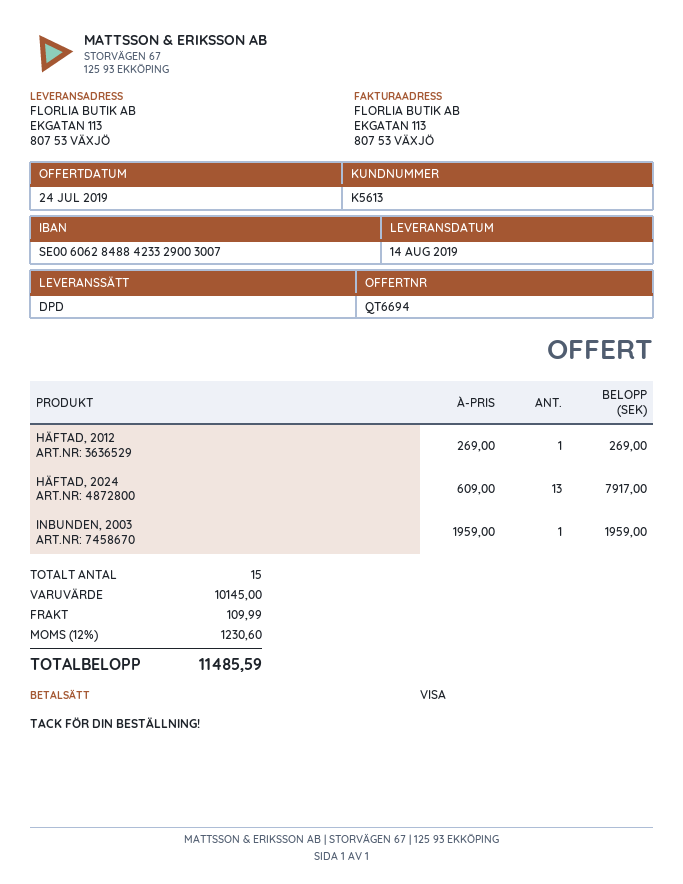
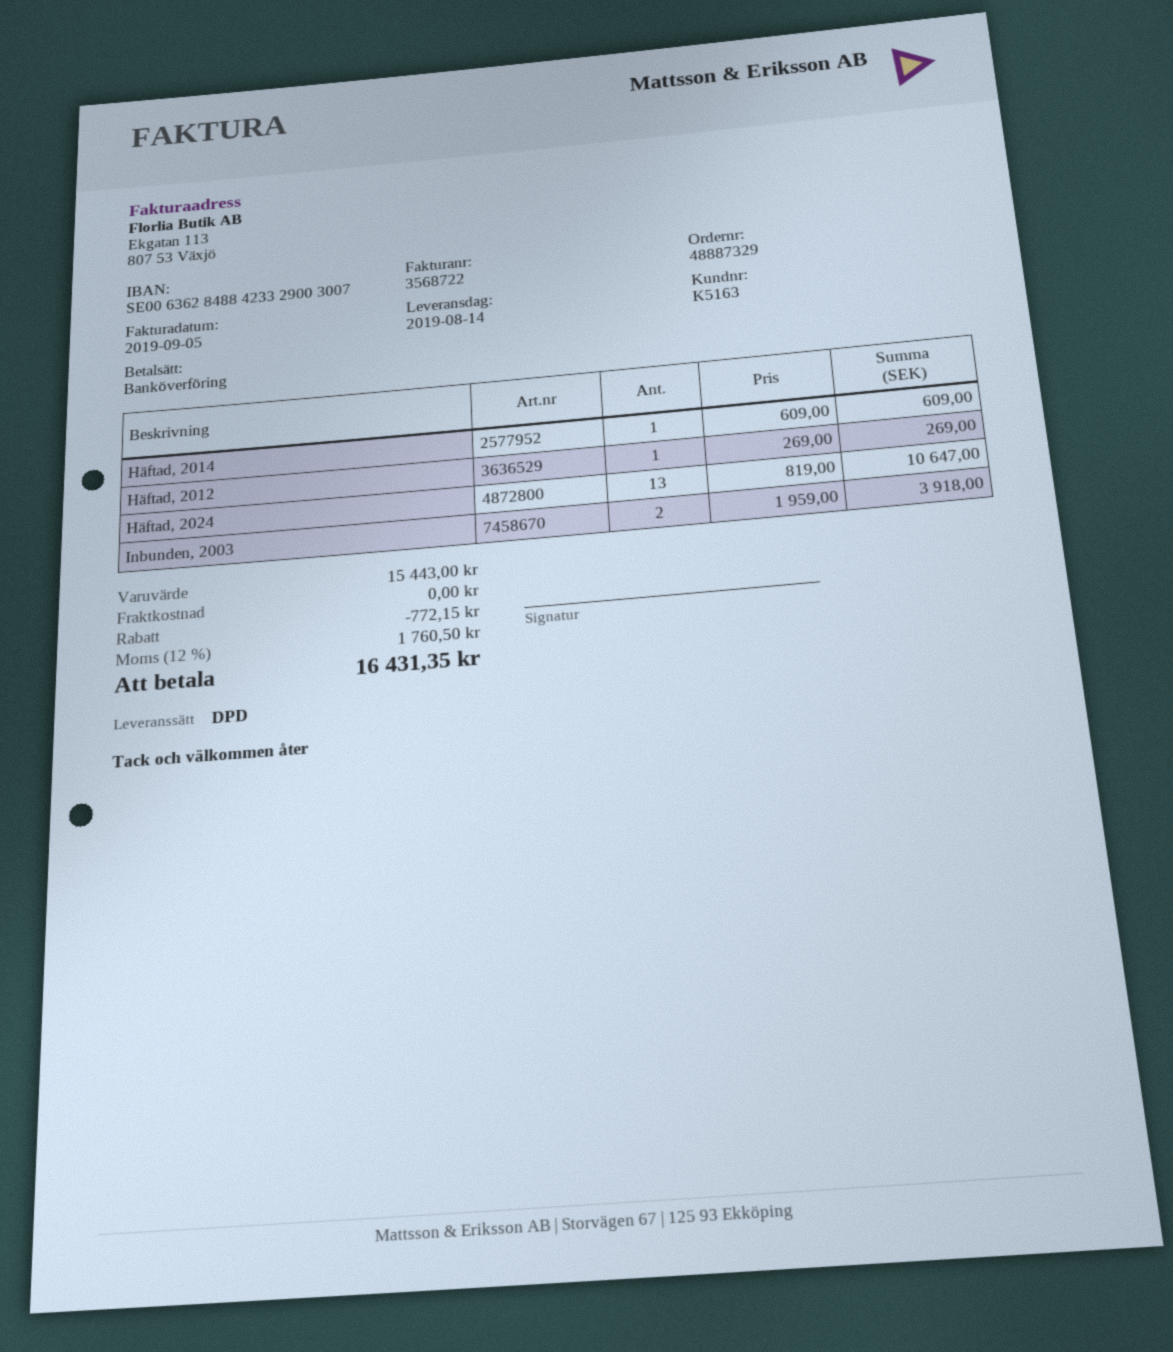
customer number: K5613 -> K5163
payment method: Visa -> bank transfer
bank account: SE0060628488423329003007 -> SE0063628488423329003007
HÄFTAD, 2024: 13 x 609.00 = 7917.00 -> 13 x 819.00 = 10647.00
INBUNDEN, 2003: 1 x 1959.00 = 1959.00 -> 2 x 1959.00 = 3918.00
Häftad, 2014: none -> 1 x 609.00 = 609.00
subtotal: 10145.00 -> 15443.00
discount: none -> 772.15
shipping: 109.99 -> 0.00
tax: 12% = 1230.60 -> 12% = 1760.50
total: 11485.59 -> 16431.35

